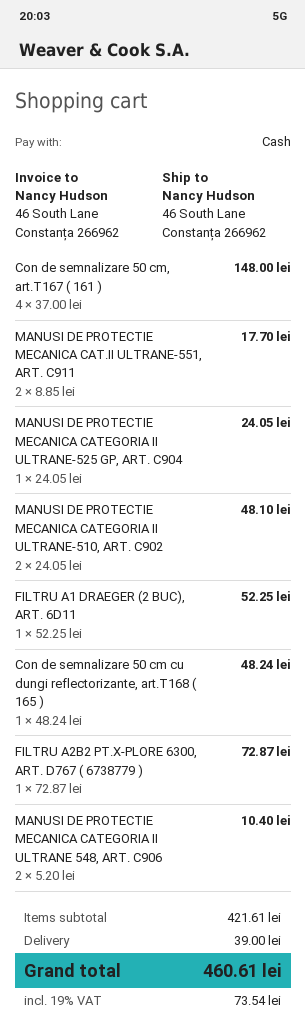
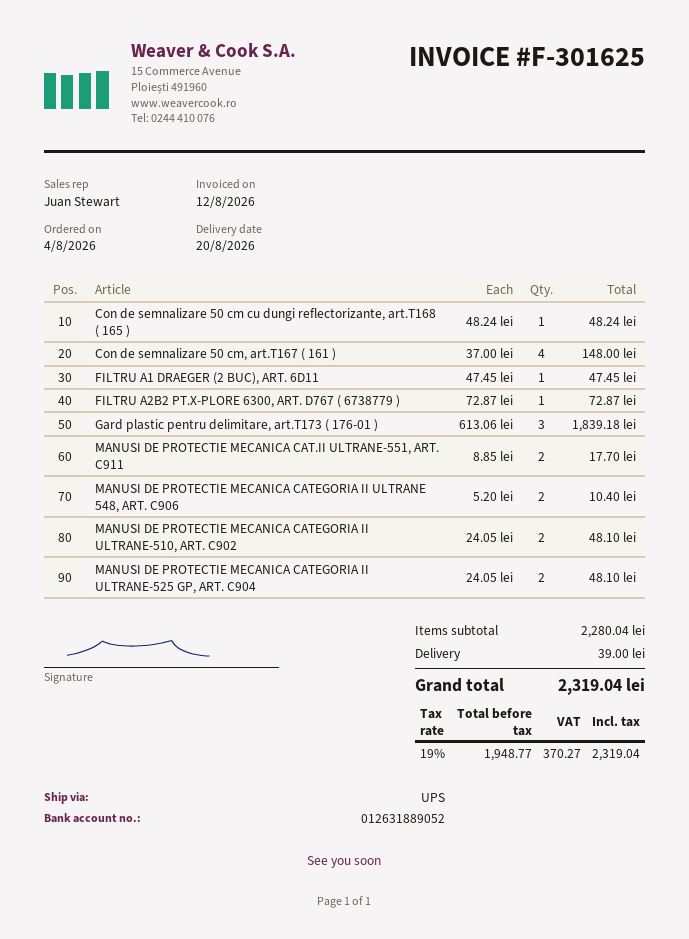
MANUSI DE PROTECTIE MECANICA CATEGORIA II ULTRANE-525 GP, ART. C904: 1 x 24.05 = 24.05 -> 2 x 24.05 = 48.10
FILTRU A1 DRAEGER (2 BUC), ART. 6D11: 1 x 52.25 = 52.25 -> 1 x 47.45 = 47.45
Gard plastic pentru delimitare, art.T173 ( 176-01 ): none -> 3 x 613.06 = 1839.18
subtotal: 421.61 -> 2280.04
tax: 19% = 73.54 -> 19% = 370.27
total: 460.61 -> 2319.04

